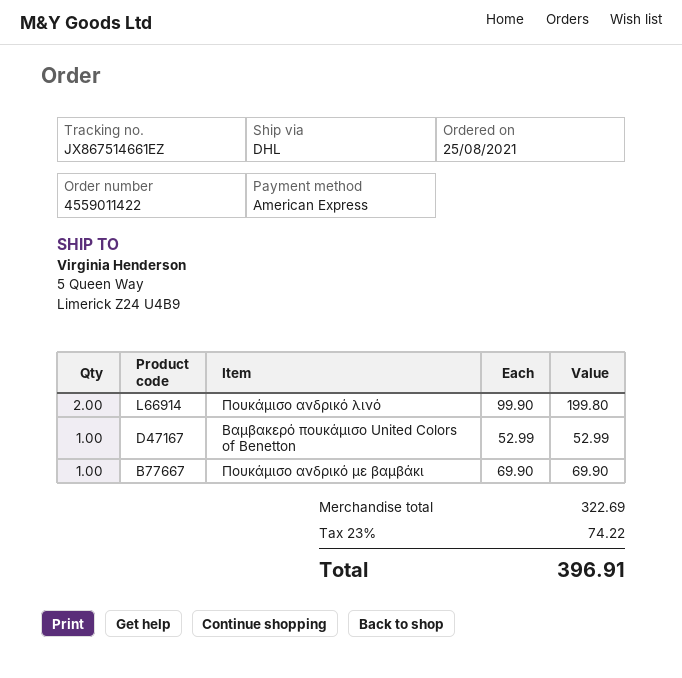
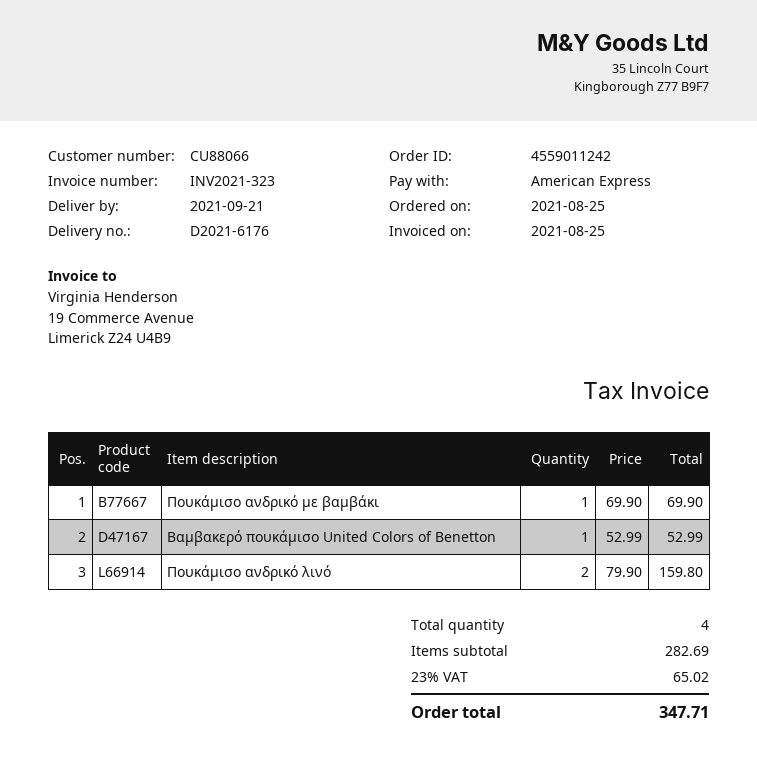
order number: 4559011422 -> 4559011242
Πουκάμισο ανδρικό λινό: 2 x 99.90 = 199.80 -> 2 x 79.90 = 159.80
subtotal: 322.69 -> 282.69
tax: 23% = 74.22 -> 23% = 65.02
total: 396.91 -> 347.71

